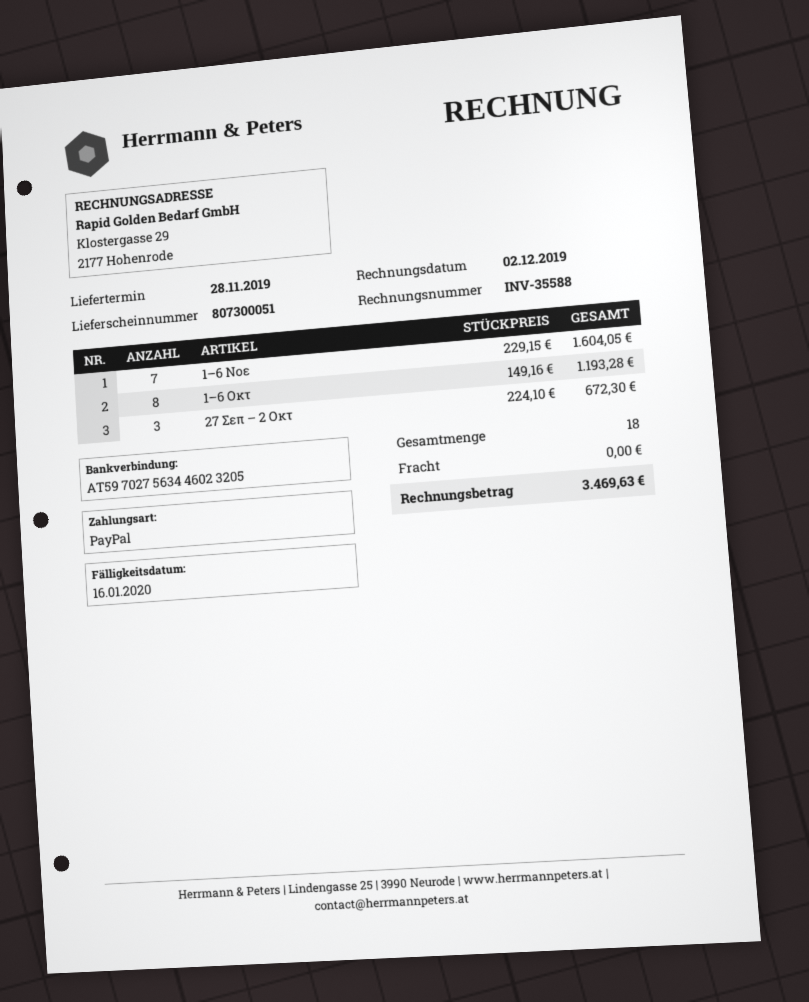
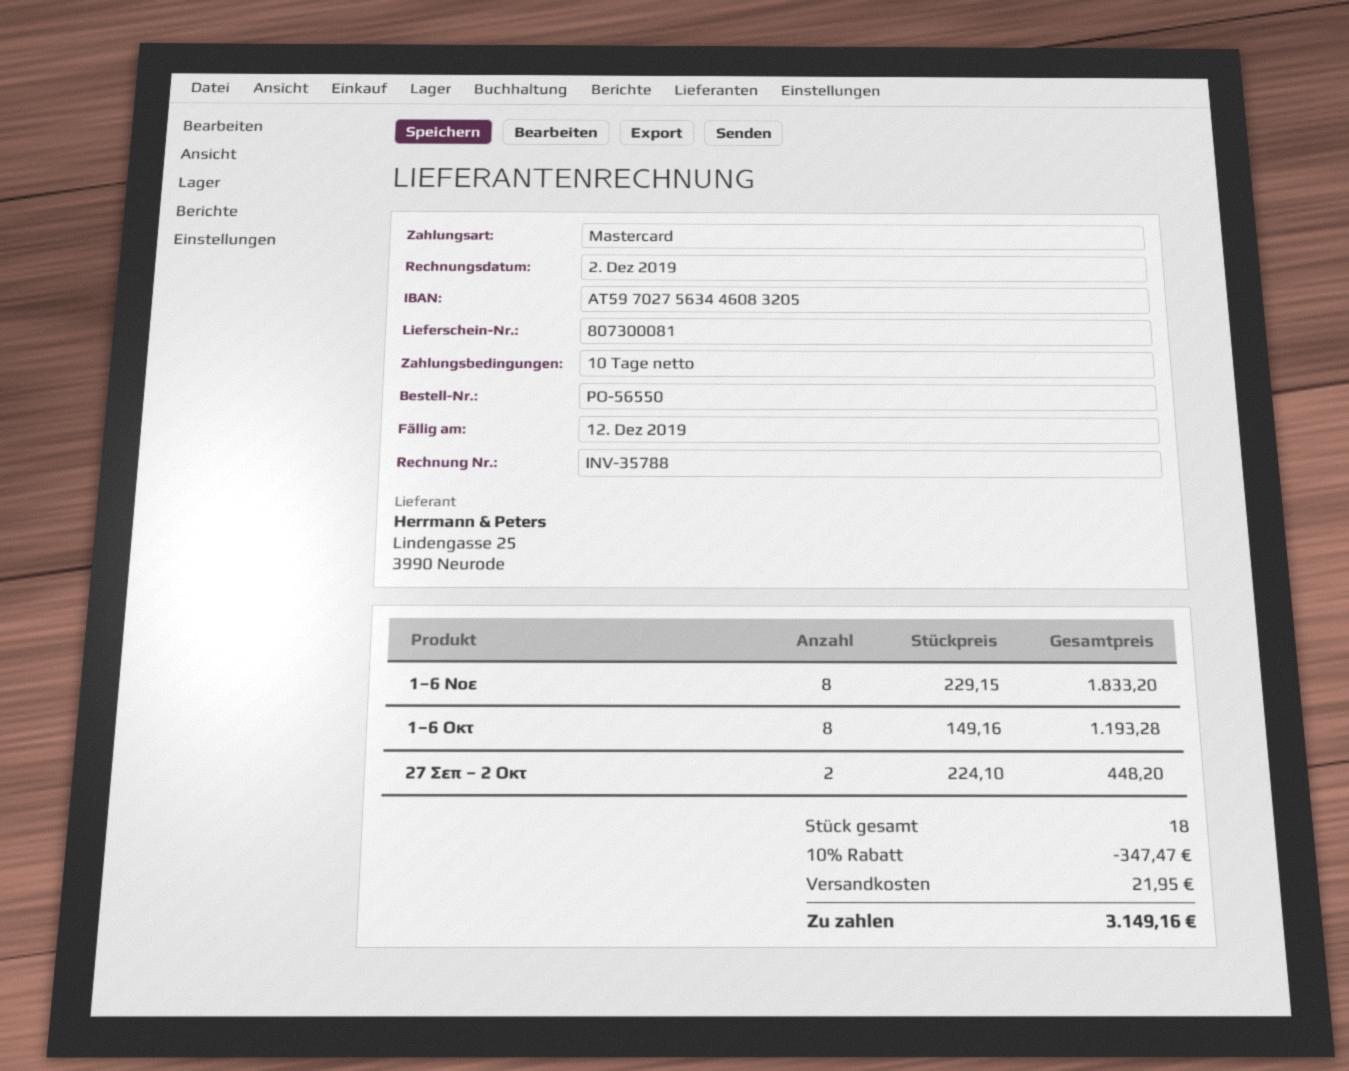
delivery note number: 807300051 -> 807300081
invoice number: INV-35588 -> INV-35788
due date: 2020-01-16 -> 2019-12-12
payment method: PayPal -> Mastercard
bank account: AT597027563446023205 -> AT597027563446083205
1–6 Νοε: 7 x 229.15 = 1604.05 -> 8 x 229.15 = 1833.20
27 Σεπ – 2 Οκτ: 3 x 224.10 = 672.30 -> 2 x 224.10 = 448.20
discount: none -> 10% = 347.47
shipping: 0.00 -> 21.95
total: 3469.63 -> 3149.16

